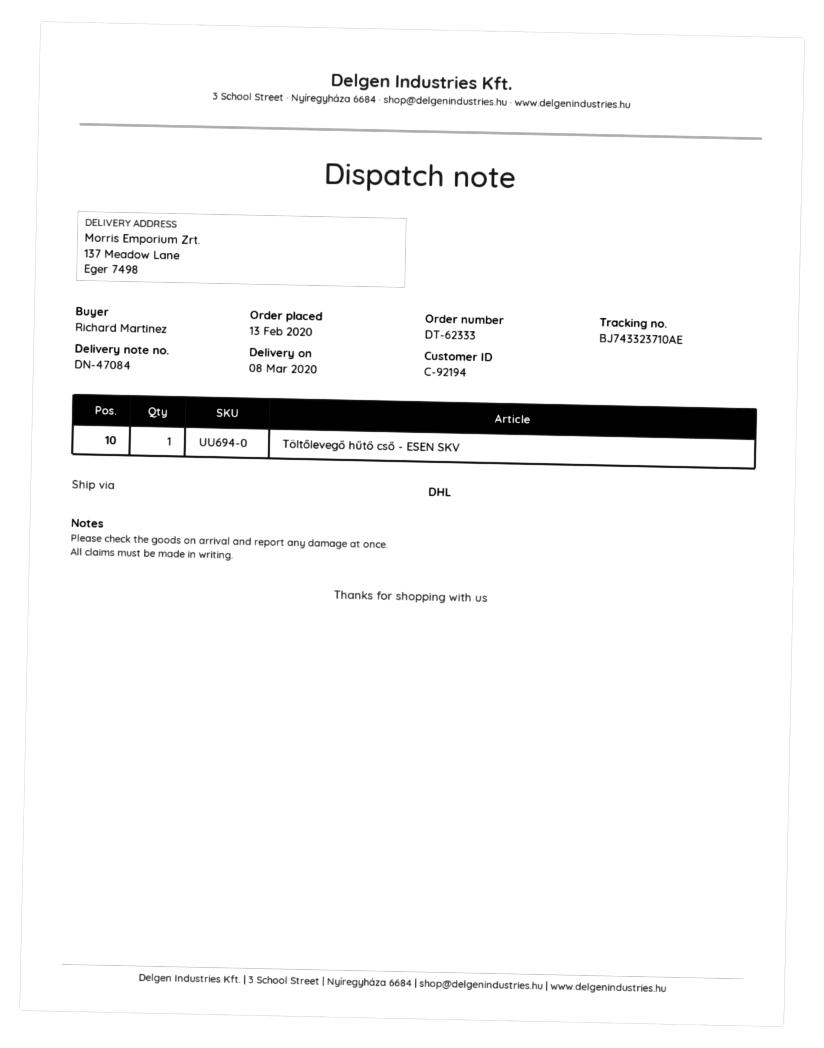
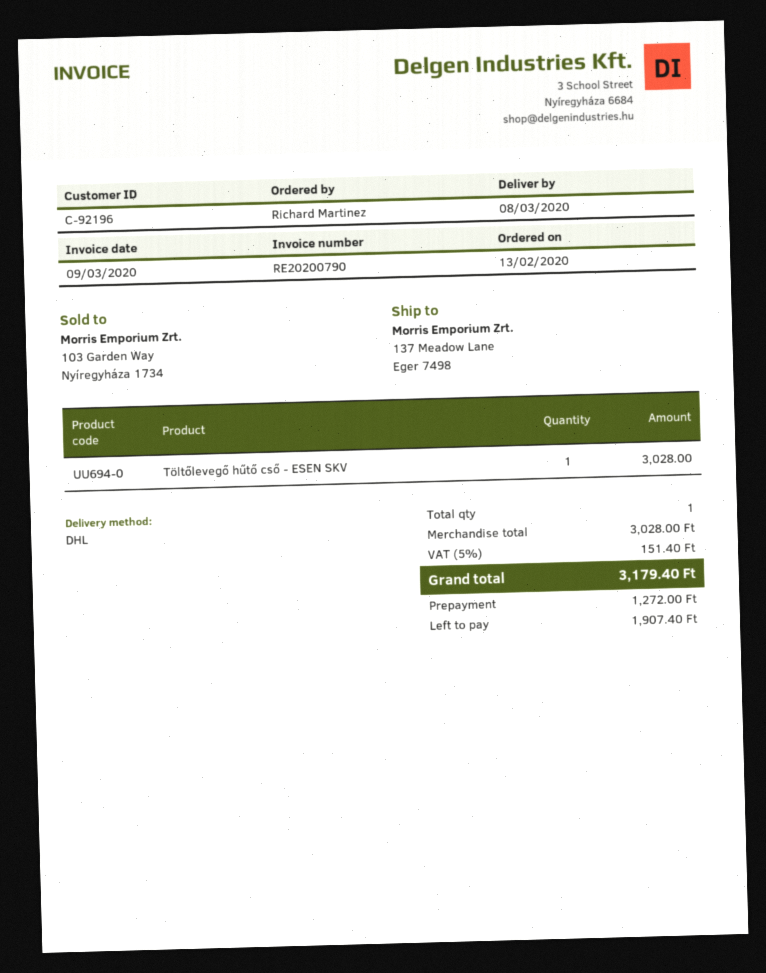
customer number: C-92194 -> C-92196

